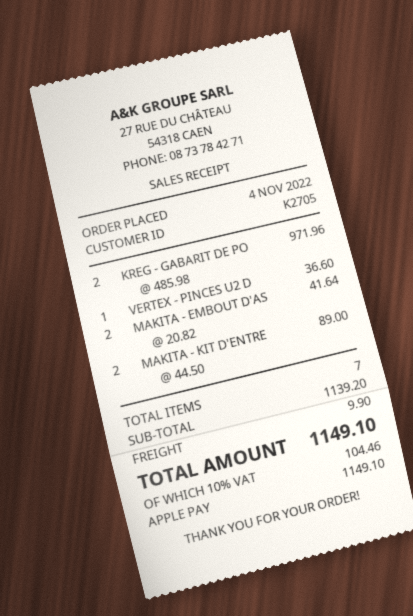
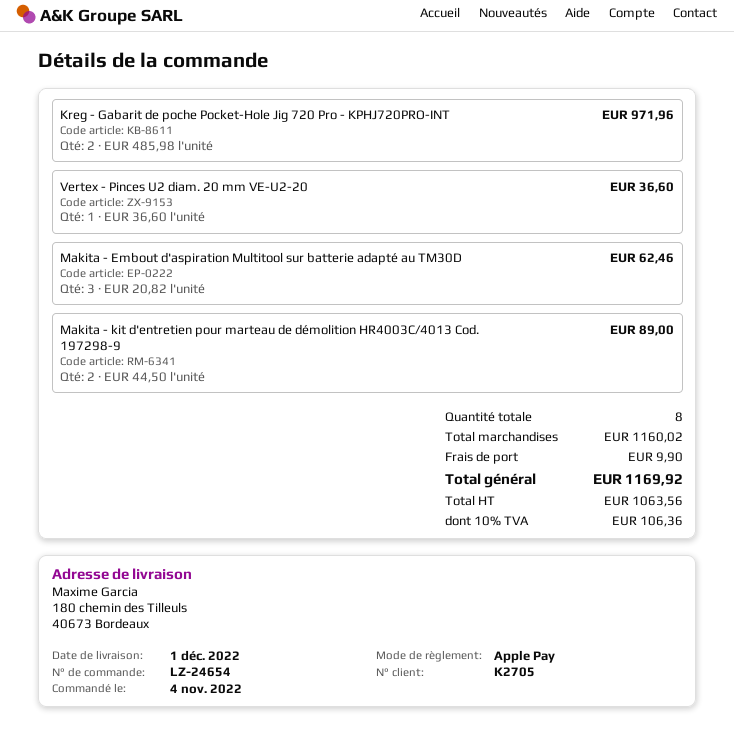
MAKITA - EMBOUT D'AS: 2 x 20.82 = 41.64 -> 3 x 20.82 = 62.46
total quantity: 7 -> 8
subtotal: 1139.20 -> 1160.02
tax: 10% = 104.46 -> 10% = 106.36
total: 1149.10 -> 1169.92

